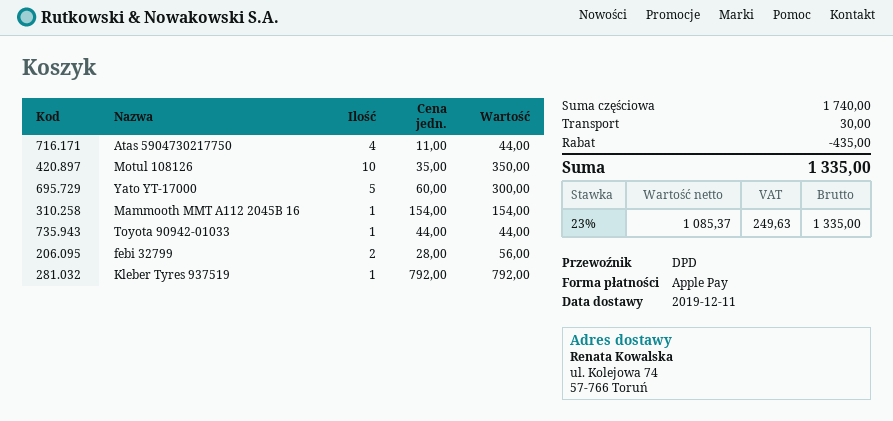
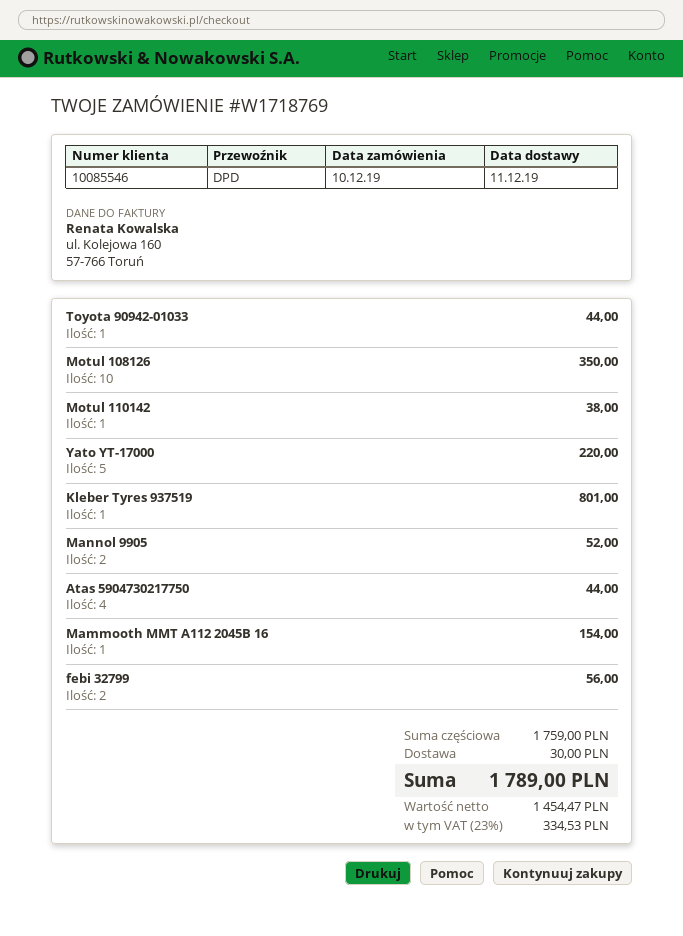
Yato YT-17000: 5 for 300.00 -> 5 for 220.00
Kleber Tyres 937519: 1 for 792.00 -> 1 for 801.00
Motul 110142: none -> 1 for 38.00
Mannol 9905: none -> 2 for 52.00
subtotal: 1740.00 -> 1759.00
discount: 435.00 -> none
net: 1085.37 -> 1454.47
tax: 23% = 249.63 -> 23% = 334.53
total: 1335.00 -> 1789.00

